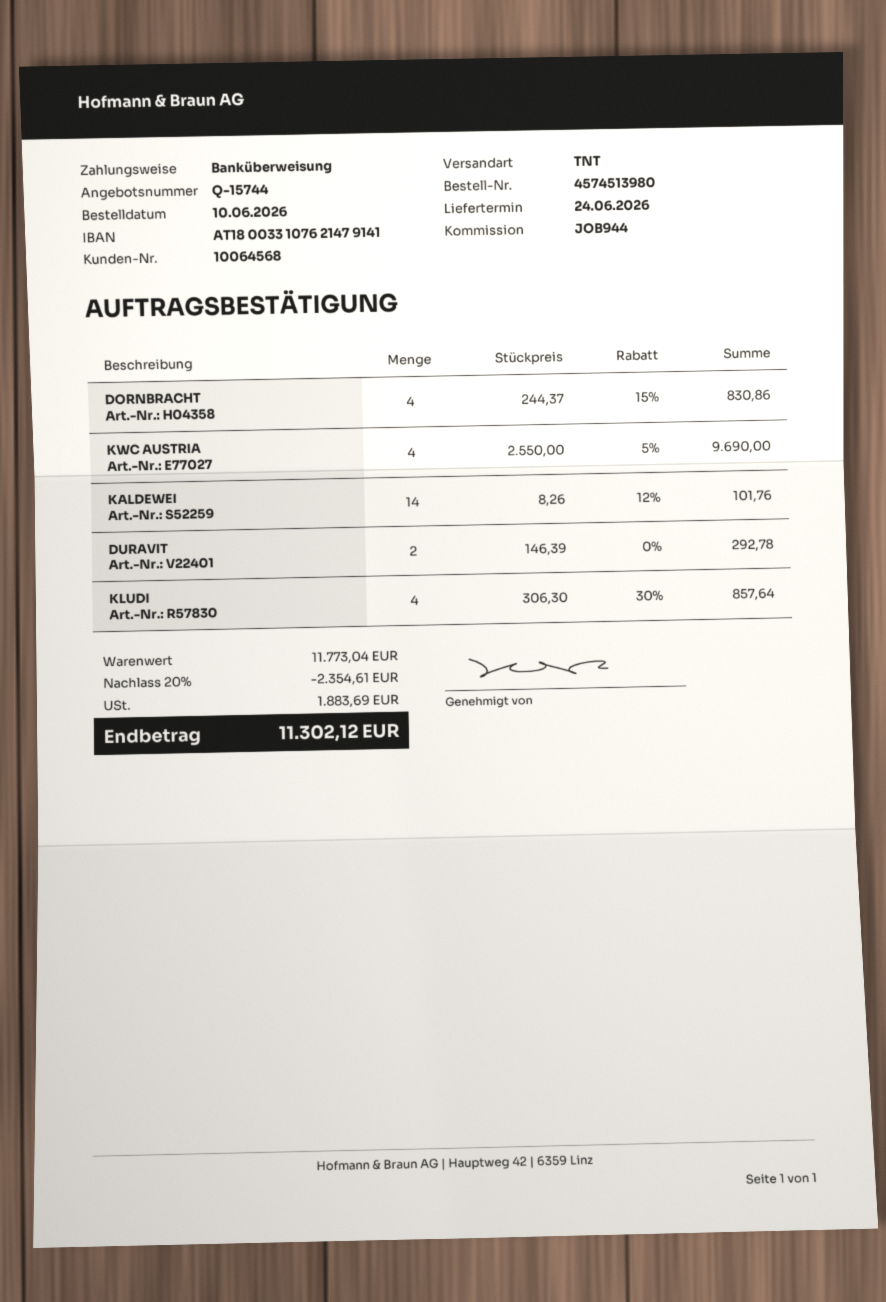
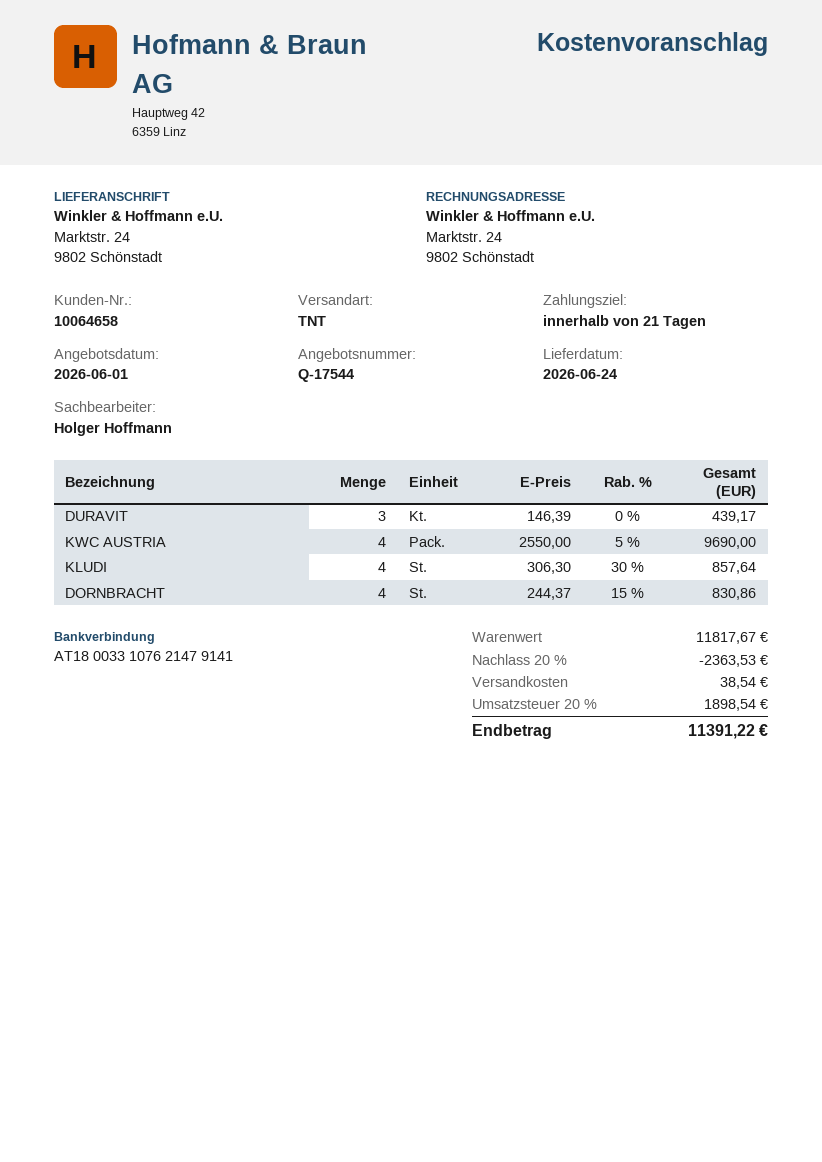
quote number: Q-15744 -> Q-17544
customer number: 10064568 -> 10064658
KALDEWEI: 14 x 8.26 - 12% = 101.76 -> none
DURAVIT: 2 x 146.39 = 292.78 -> 3 x 146.39 = 439.17
subtotal: 11773.04 -> 11817.67
discount: 20% = 2354.61 -> 20% = 2363.53
shipping: none -> 38.54
tax: 1883.69 -> 1898.54
total: 11302.12 -> 11391.22

